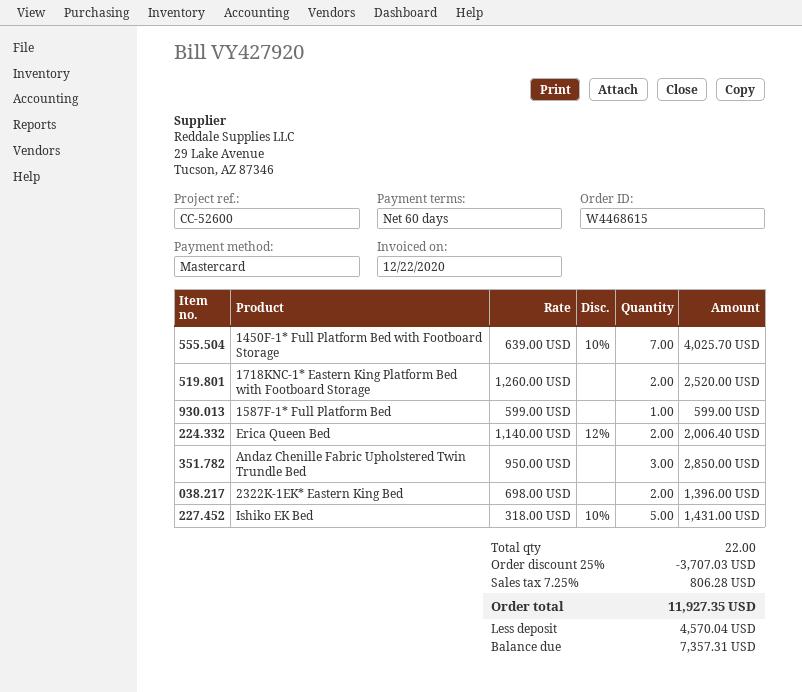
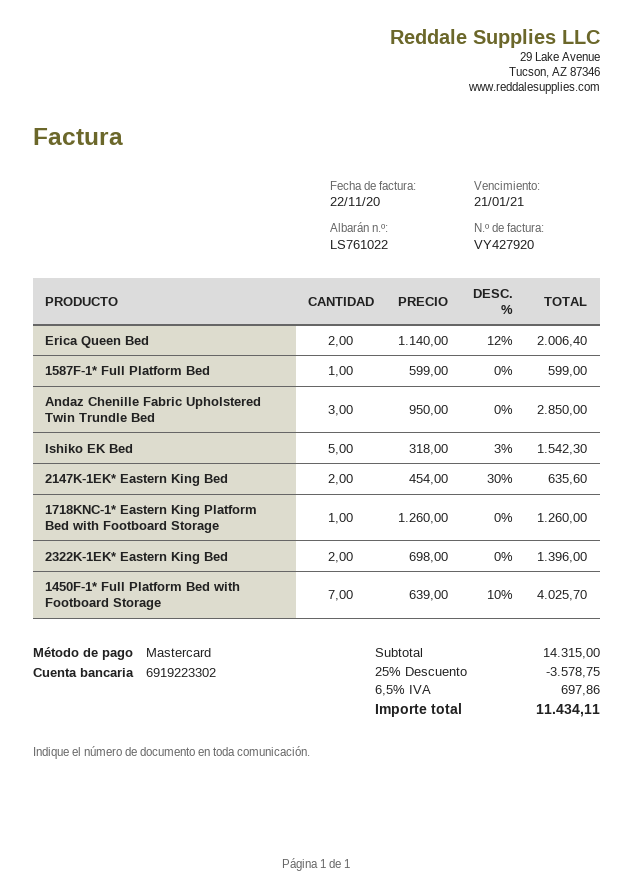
invoice date: 2020-12-22 -> 2020-11-22
1718KNC-1* Eastern King Platform Bed with Footboard Storage: 2 x 1260.00 = 2520.00 -> 1 x 1260.00 = 1260.00
Ishiko EK Bed: 5 x 318.00 - 10% = 1431.00 -> 5 x 318.00 - 3% = 1542.30
2147K-1EK* Eastern King Bed: none -> 2 x 454.00 - 30% = 635.60
discount: 25% = 3707.03 -> 25% = 3578.75
tax: 7.25% = 806.28 -> 6.5% = 697.86
total: 11927.35 -> 11434.11

